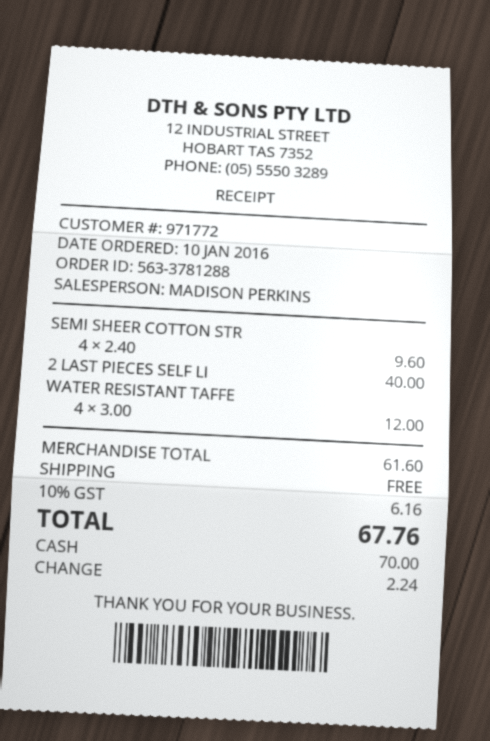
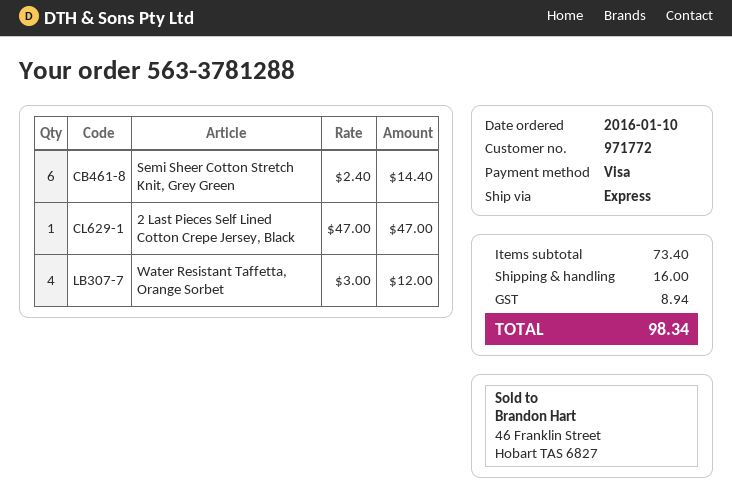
payment method: cash -> Visa
SEMI SHEER COTTON STR: 4 x 2.40 = 9.60 -> 6 x 2.40 = 14.40
2 LAST PIECES SELF LI: 1 x 40.00 = 40.00 -> 1 x 47.00 = 47.00
subtotal: 61.60 -> 73.40
shipping: 0.00 -> 16.00
tax: 6.16 -> 8.94
total: 67.76 -> 98.34

